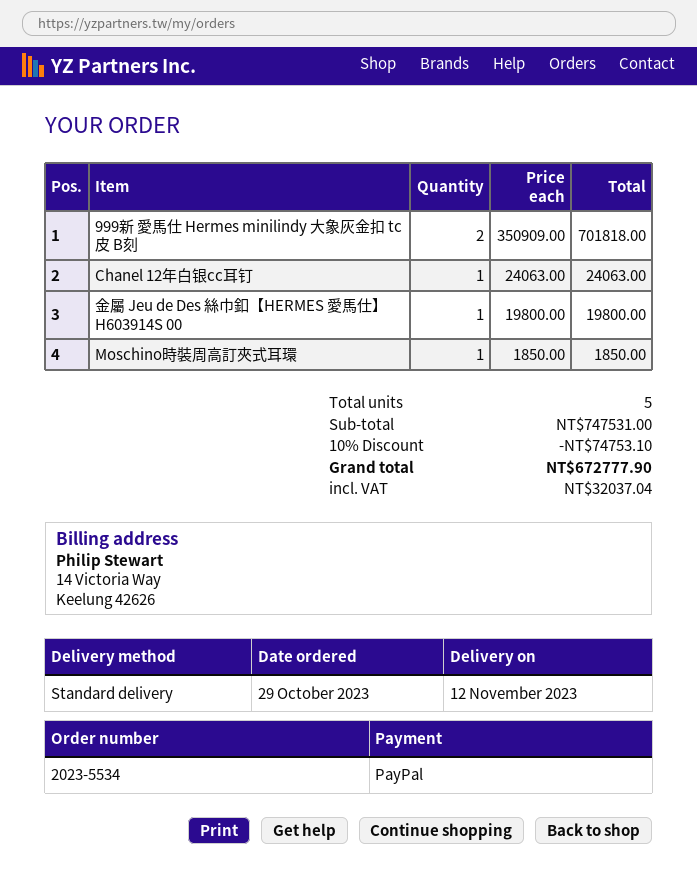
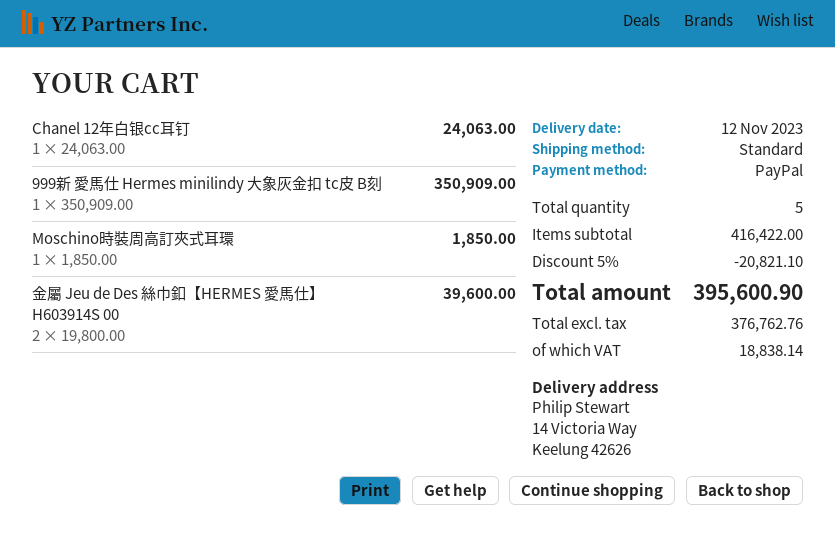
999新 愛馬仕 Hermes minilindy 大象灰金扣 tc皮 B刻: 2 x 350909.00 = 701818.00 -> 1 x 350909.00 = 350909.00
金屬 Jeu de Des 絲巾釦【HERMES 愛馬仕】 H603914S 00: 1 x 19800.00 = 19800.00 -> 2 x 19800.00 = 39600.00
subtotal: 747531.00 -> 416422.00
discount: 10% = 74753.10 -> 5% = 20821.10
tax: 32037.04 -> 18838.14
total: 672777.90 -> 395600.90

